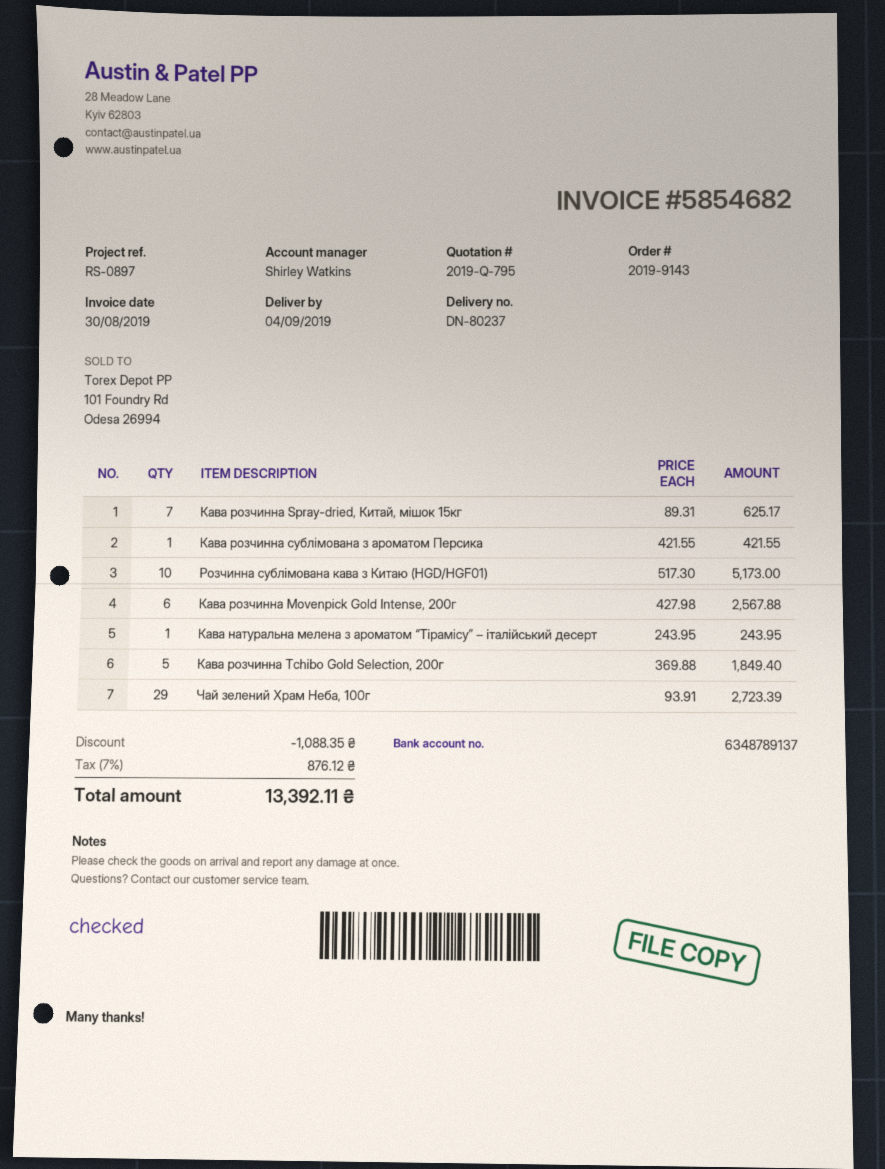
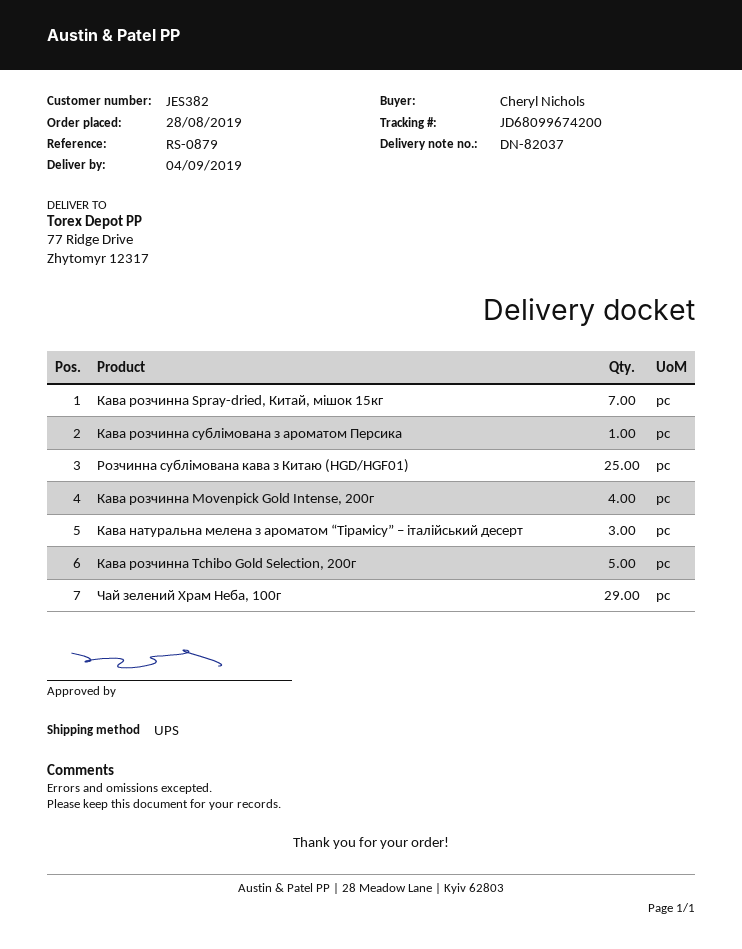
delivery note number: DN-80237 -> DN-82037
reference: RS-0897 -> RS-0879
Розчинна сублімована кава з Китаю (HGD/HGF01): 10 -> 25
Кава розчинна Movenpick Gold Intense, 200г: 6 -> 4
Кава натуральна мелена з ароматом “Тірамісу” – італійський десерт: 1 -> 3

